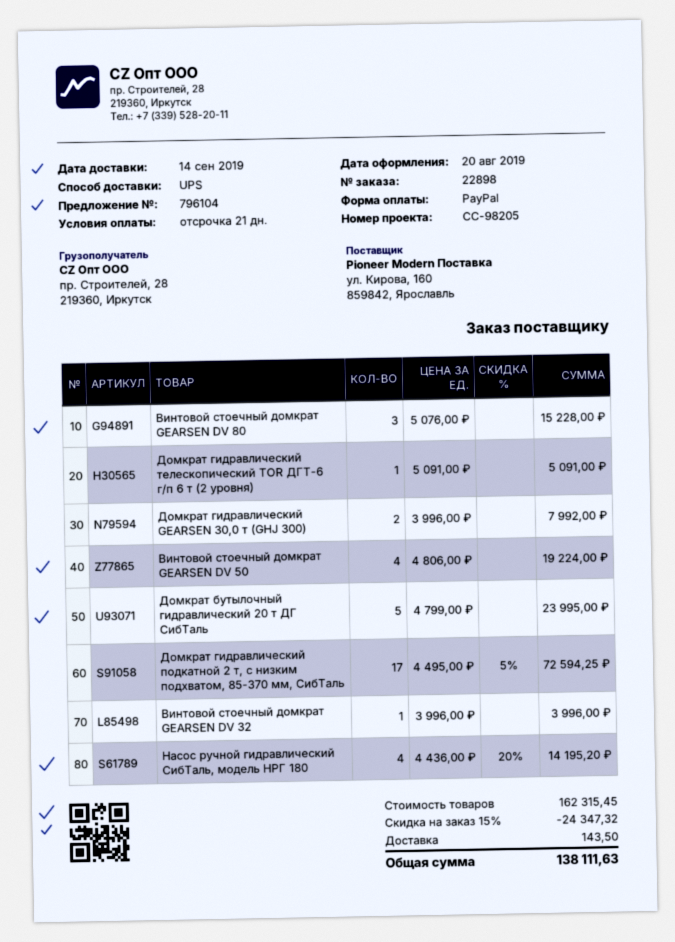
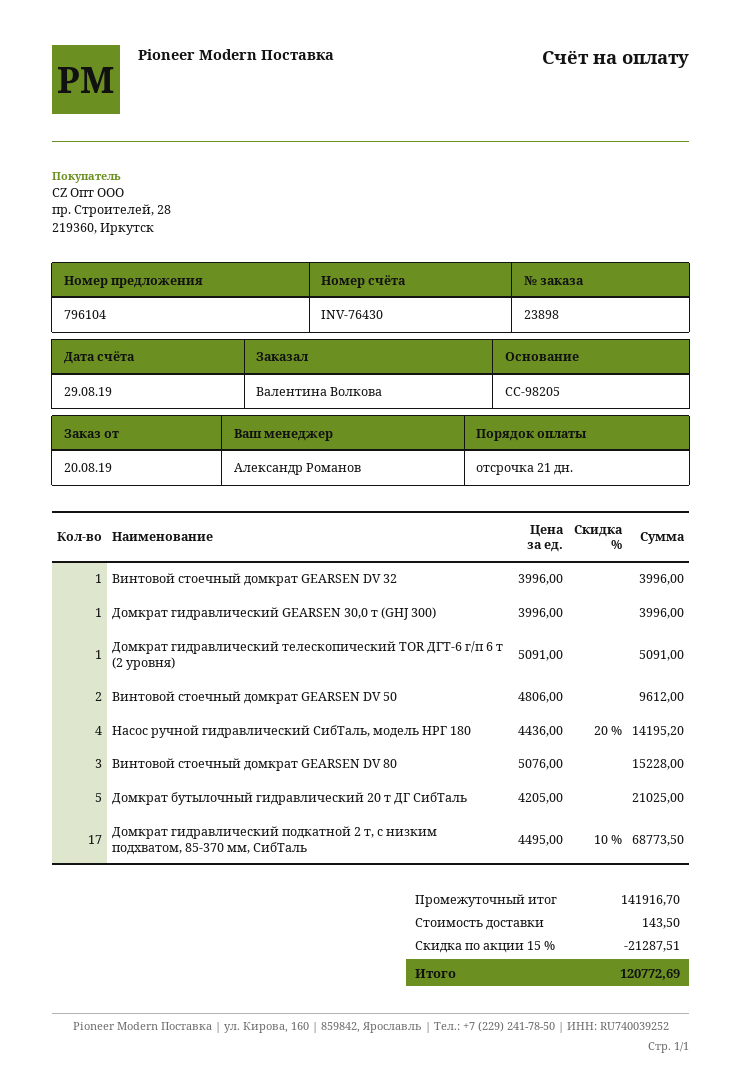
order number: 22898 -> 23898
Домкрат гидравлический GEARSEN 30,0 т (GHJ 300): 2 x 3996.00 = 7992.00 -> 1 x 3996.00 = 3996.00
Винтовой стоечный домкрат GEARSEN DV 50: 4 x 4806.00 = 19224.00 -> 2 x 4806.00 = 9612.00
Домкрат бутылочный гидравлический 20 т ДГ СибТаль: 5 x 4799.00 = 23995.00 -> 5 x 4205.00 = 21025.00
Домкрат гидравлический подкатной 2 т, с низким подхватом, 85-370 мм, СибТаль: 17 x 4495.00 - 5% = 72594.25 -> 17 x 4495.00 - 10% = 68773.50
subtotal: 162315.45 -> 141916.70
discount: 15% = 24347.32 -> 15% = 21287.51
total: 138111.63 -> 120772.69

